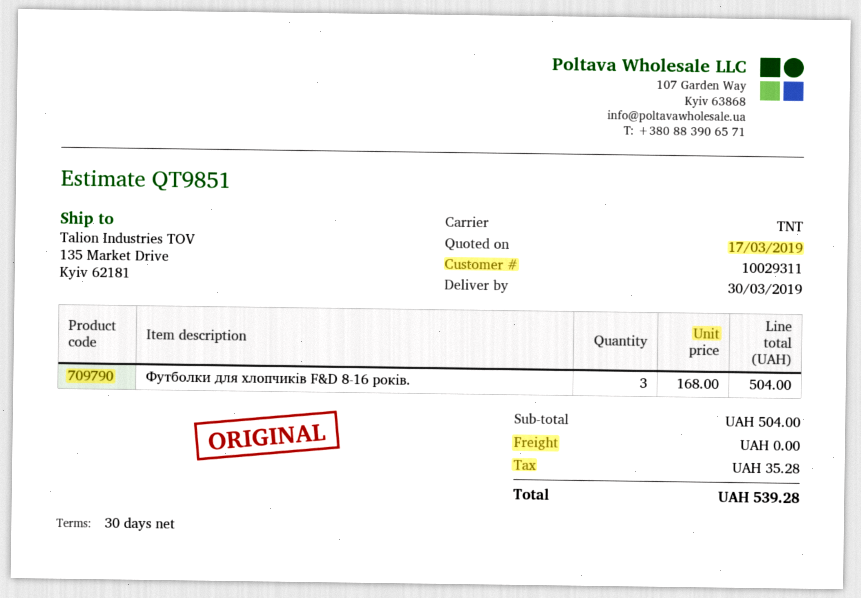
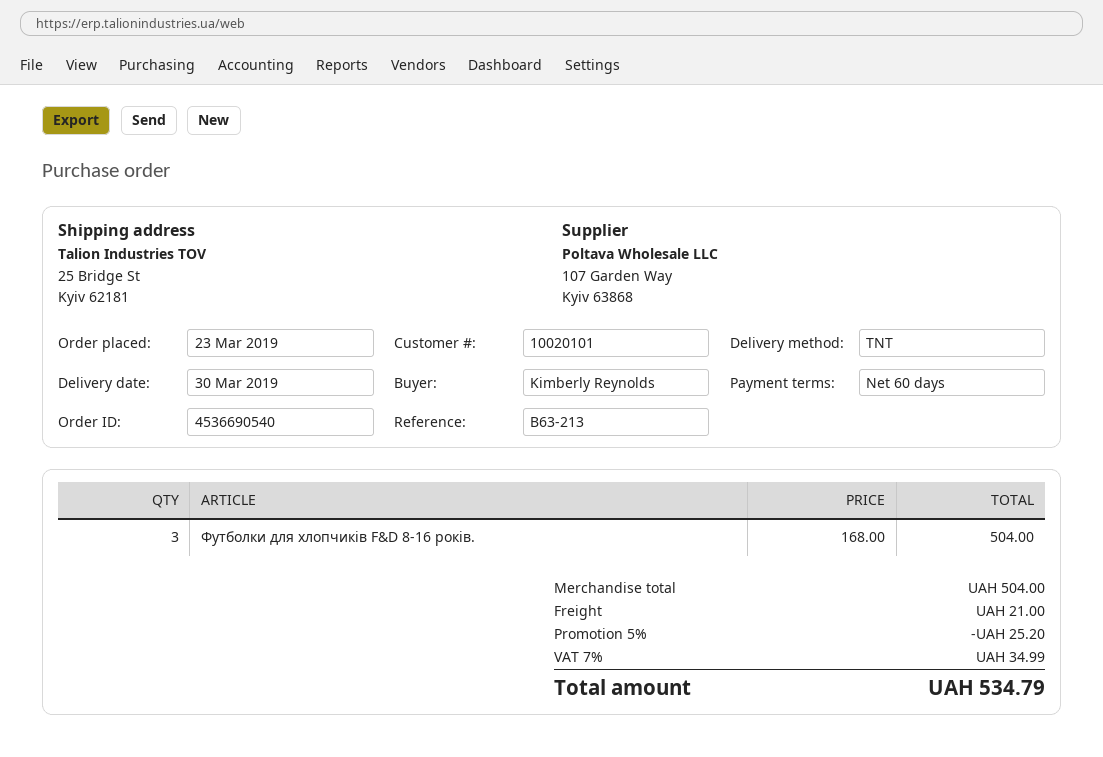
payment terms: 30 days -> 60 days
customer number: 10029311 -> 10020101
ship to: 135 Market Drive, Kyiv 62181 -> 25 Bridge St, Kyiv 62181
discount: none -> 5% = 25.20
shipping: 0.00 -> 21.00
tax: 35.28 -> 34.99
total: 539.28 -> 534.79

